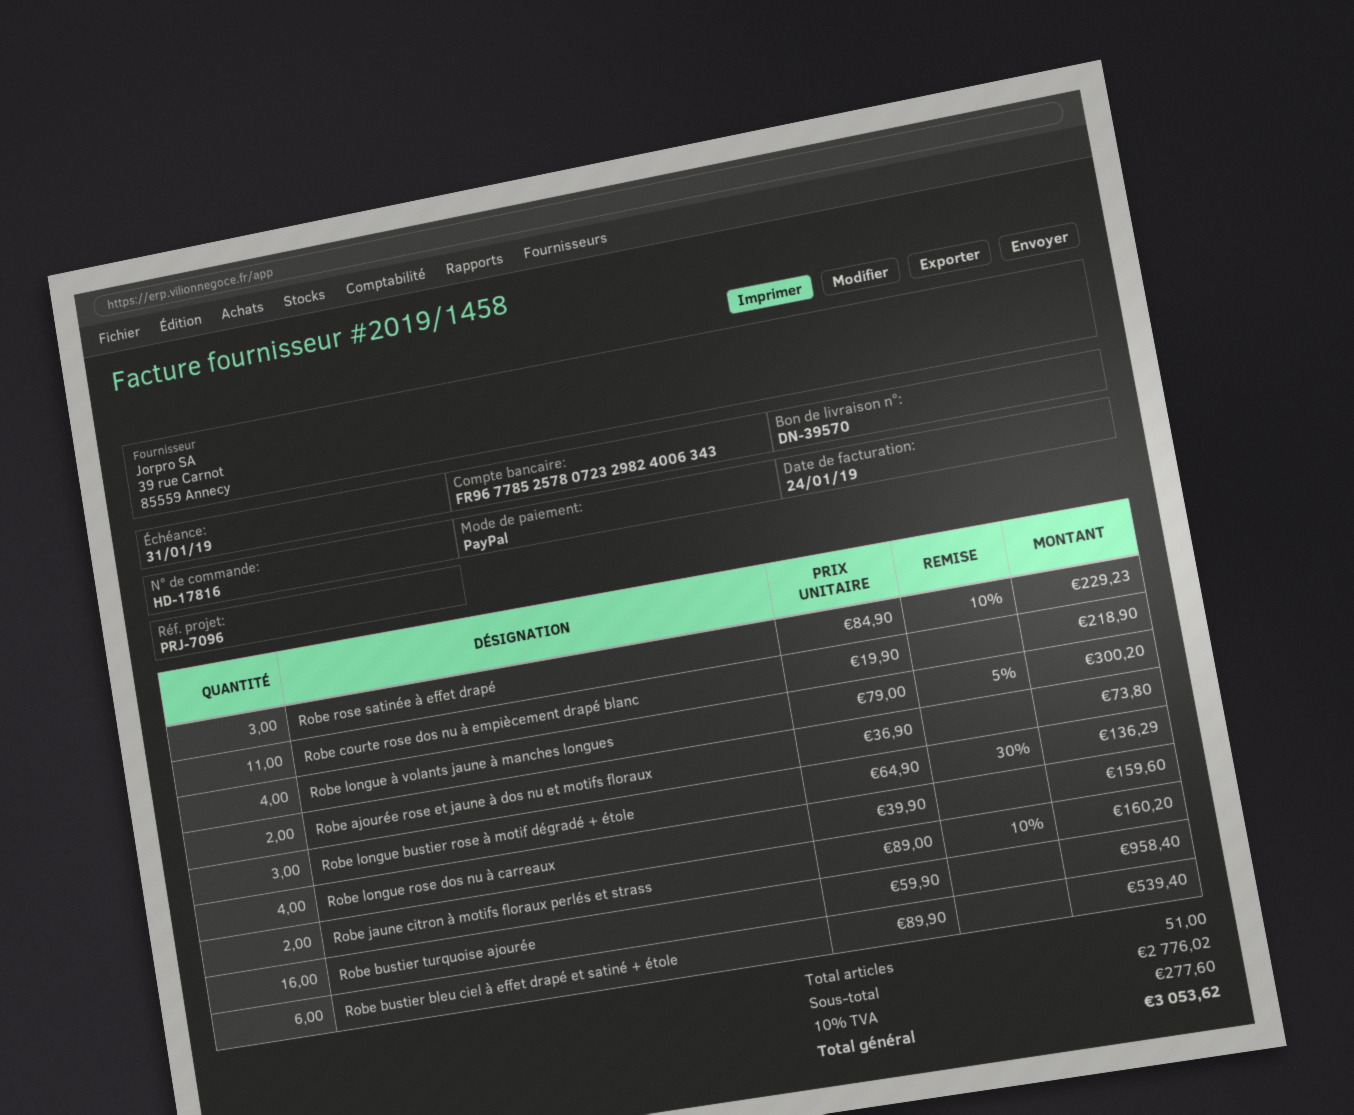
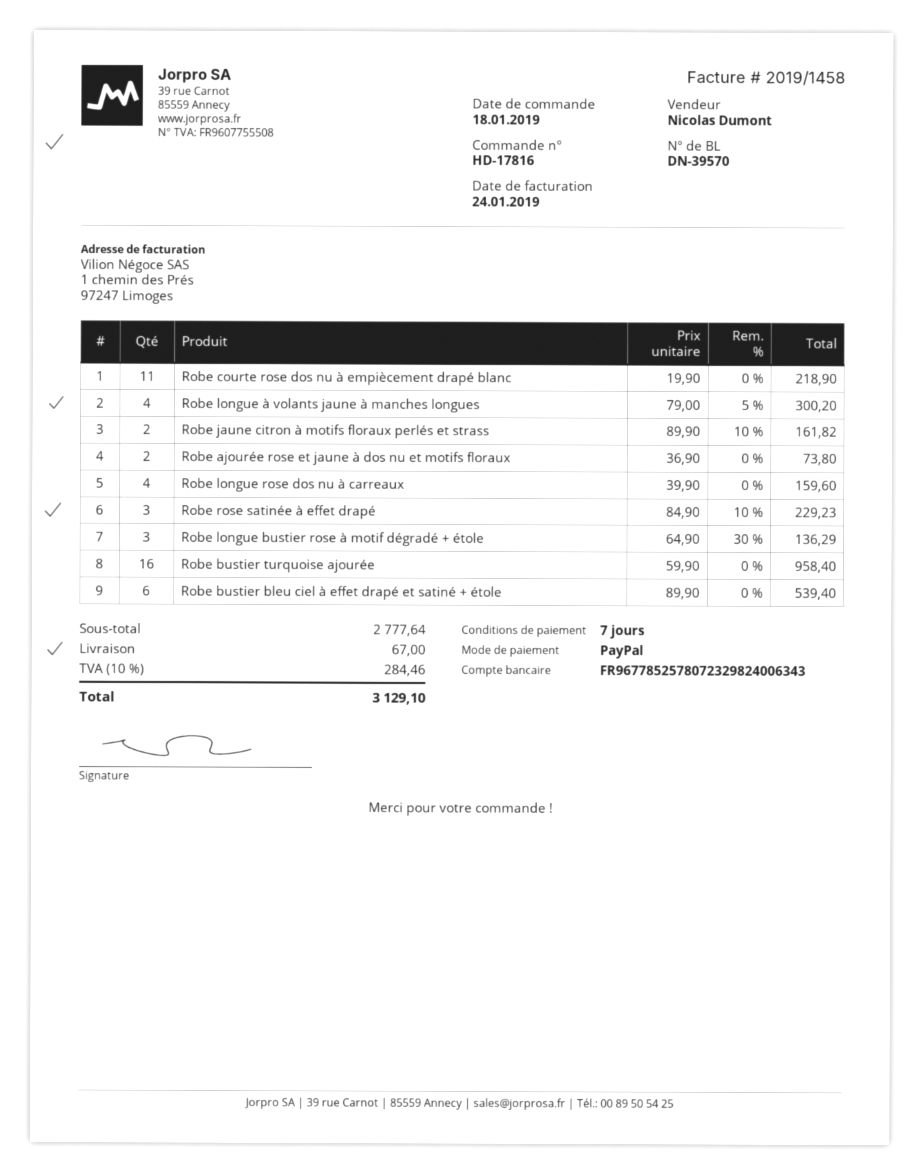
Robe jaune citron à motifs floraux perlés et strass: 2 x 89.00 - 10% = 160.20 -> 2 x 89.90 - 10% = 161.82
subtotal: 2776.02 -> 2777.64
shipping: none -> 67.00
tax: 10% = 277.60 -> 10% = 284.46
total: 3053.62 -> 3129.10

